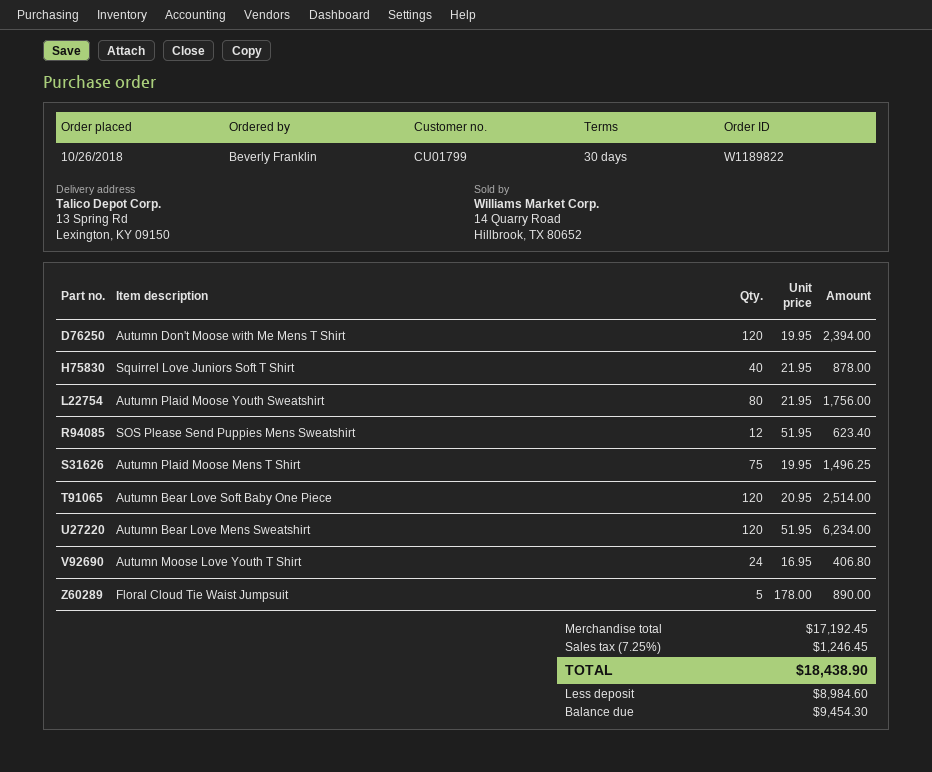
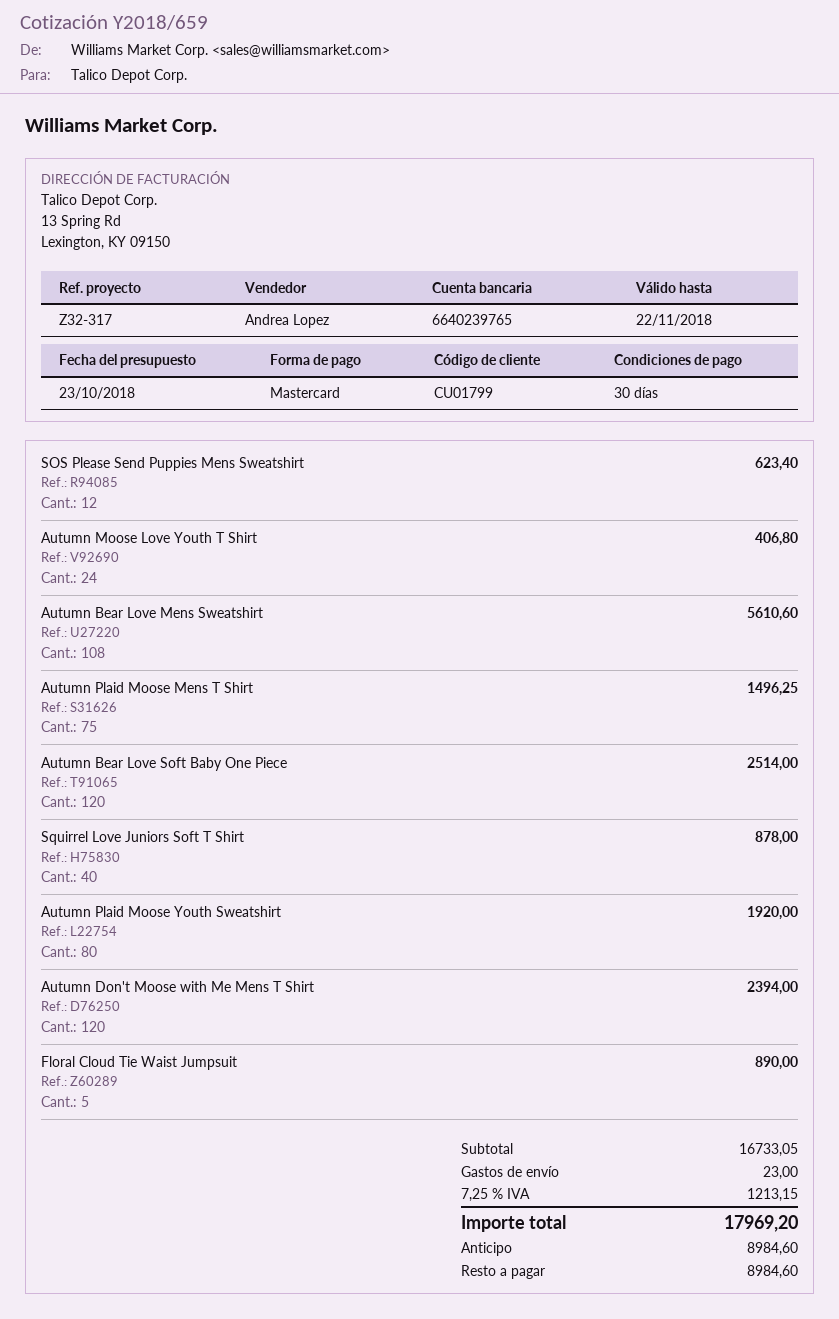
Autumn Plaid Moose Youth Sweatshirt: 80 for 1756.00 -> 80 for 1920.00
Autumn Bear Love Mens Sweatshirt: 120 for 6234.00 -> 108 for 5610.60
subtotal: 17192.45 -> 16733.05
shipping: none -> 23.00
tax: 7.25% = 1246.45 -> 7.25% = 1213.15
total: 18438.90 -> 17969.20
balance: 9454.30 -> 8984.60

